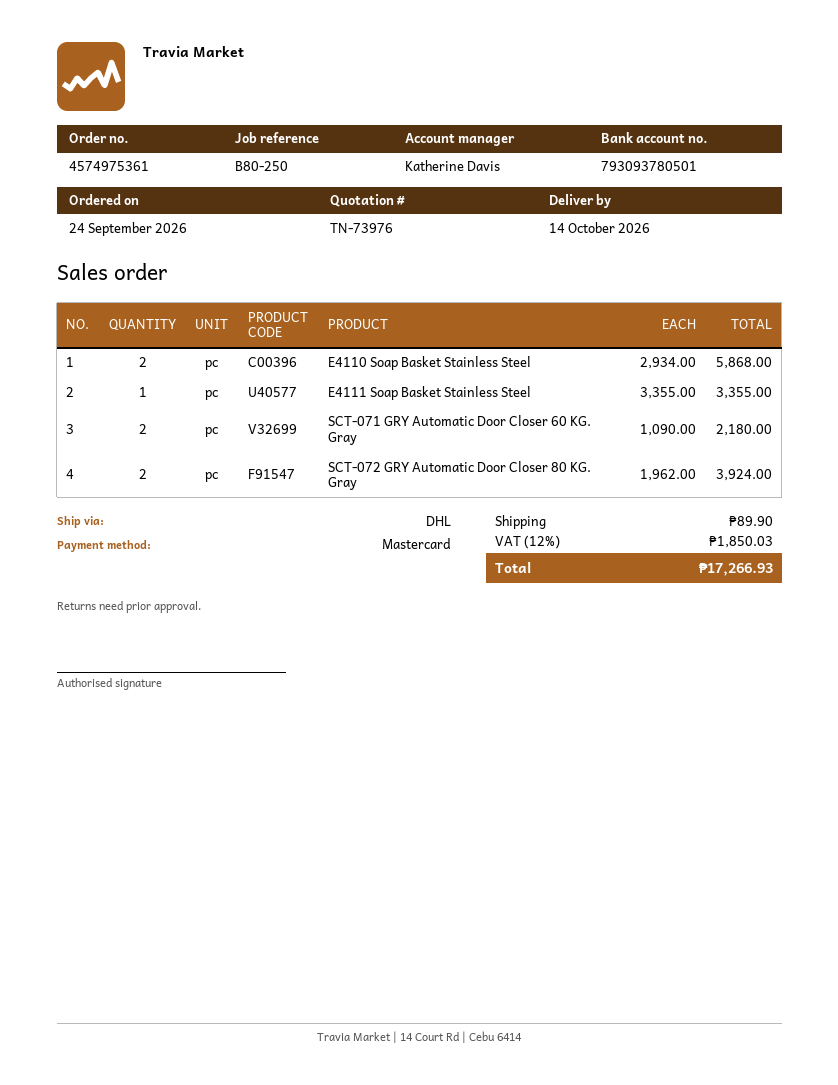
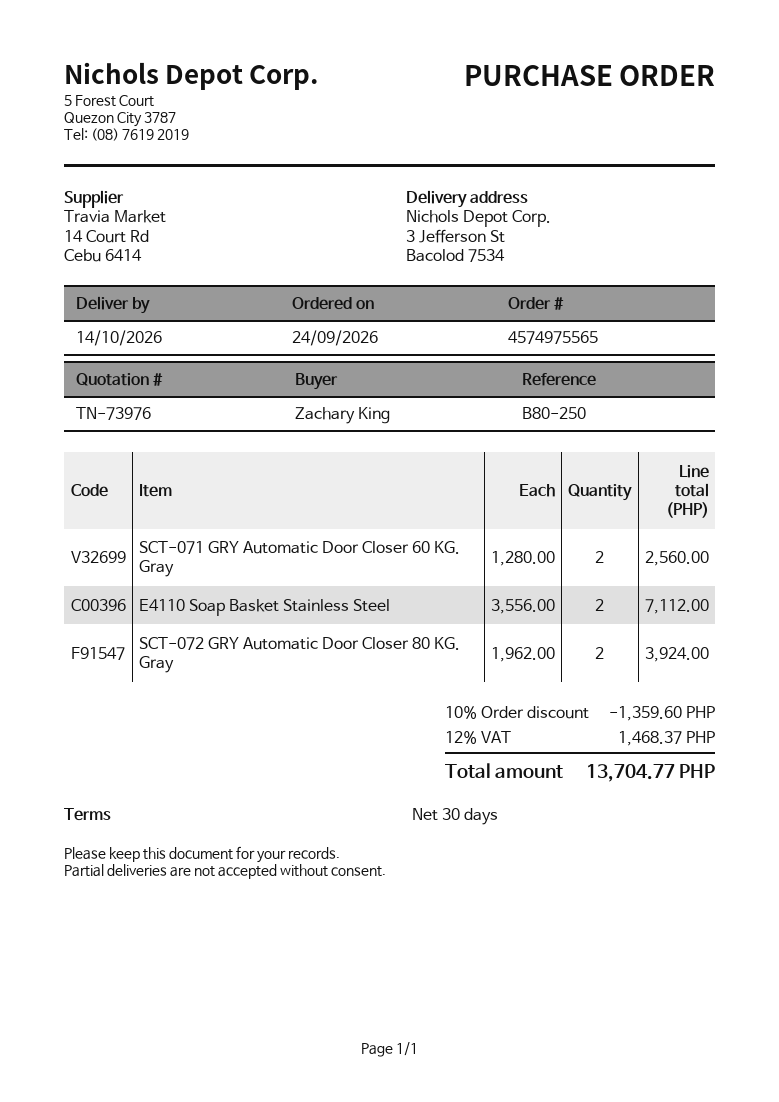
order number: 4574975361 -> 4574975565
E4110 Soap Basket Stainless Steel: 2 x 2934.00 = 5868.00 -> 2 x 3556.00 = 7112.00
E4111 Soap Basket Stainless Steel: 1 x 3355.00 = 3355.00 -> none
SCT-071 GRY Automatic Door Closer 60 KG. Gray: 2 x 1090.00 = 2180.00 -> 2 x 1280.00 = 2560.00
discount: none -> 10% = 1359.60
shipping: 89.90 -> none
tax: 12% = 1850.03 -> 12% = 1468.37
total: 17266.93 -> 13704.77

